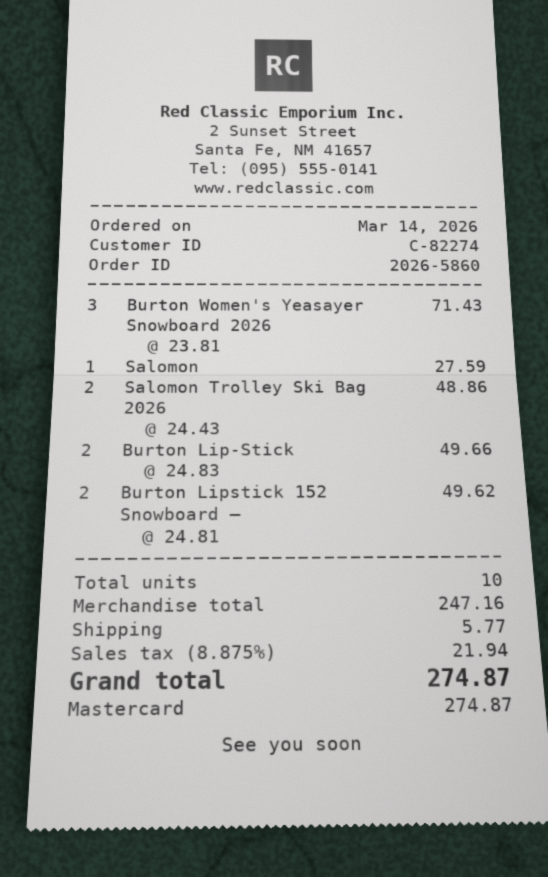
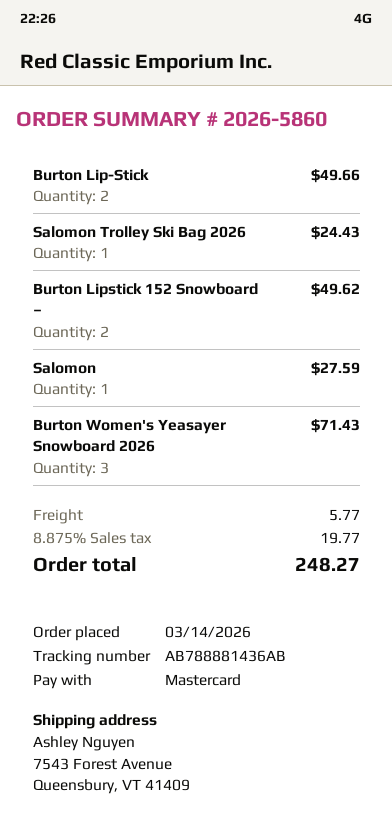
Salomon Trolley Ski Bag 2026: 2 for 48.86 -> 1 for 24.43
tax: 8.875% = 21.94 -> 8.875% = 19.77
total: 274.87 -> 248.27

